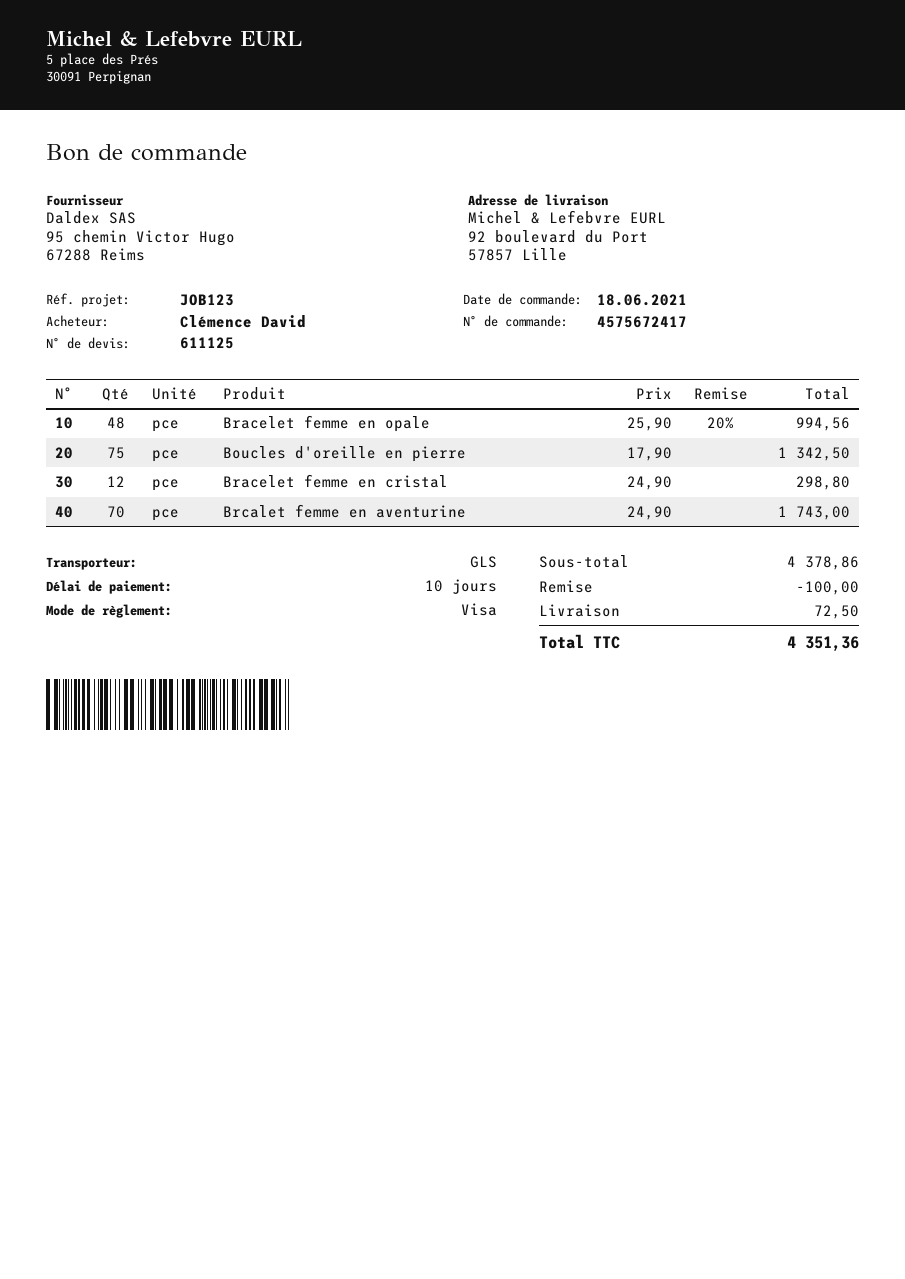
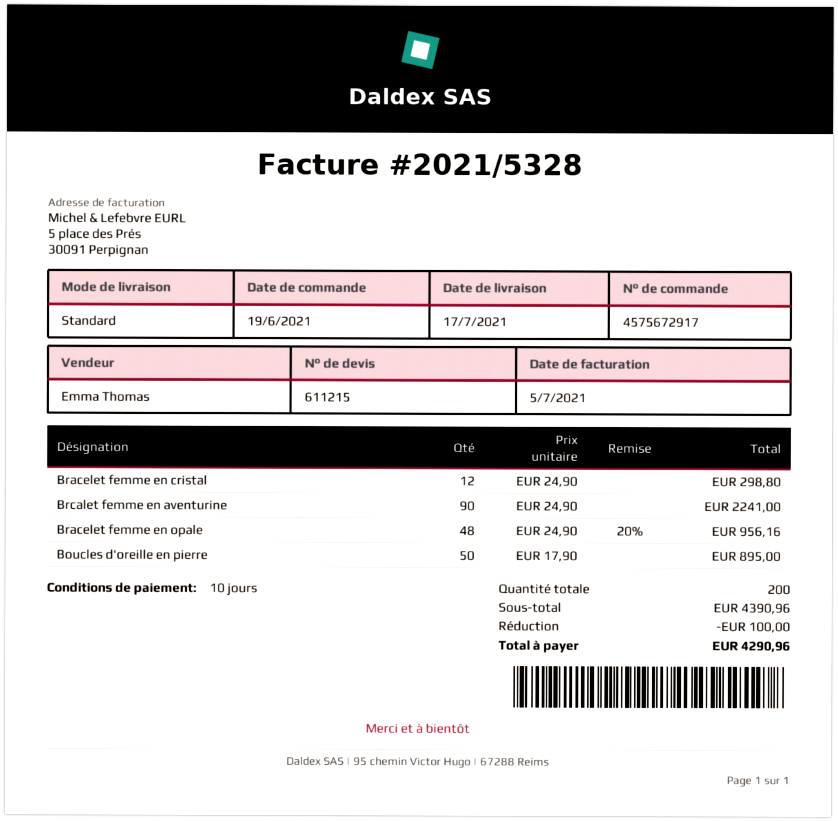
quote number: 611125 -> 611215
order number: 4575672417 -> 4575672917
order date: 2021-06-18 -> 2021-06-19
shipping method: GLS -> standard
Bracelet femme en opale: 48 x 25.90 - 20% = 994.56 -> 48 x 24.90 - 20% = 956.16
Boucles d'oreille en pierre: 75 x 17.90 = 1342.50 -> 50 x 17.90 = 895.00
Brcalet femme en aventurine: 70 x 24.90 = 1743.00 -> 90 x 24.90 = 2241.00
subtotal: 4378.86 -> 4390.96
shipping: 72.50 -> none
total: 4351.36 -> 4290.96

